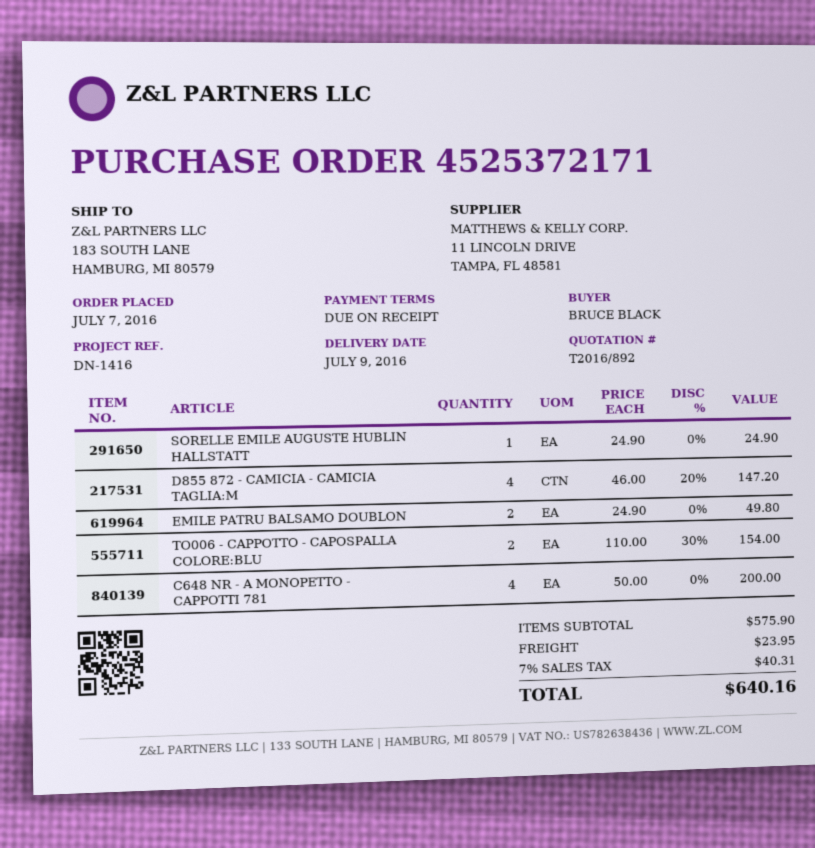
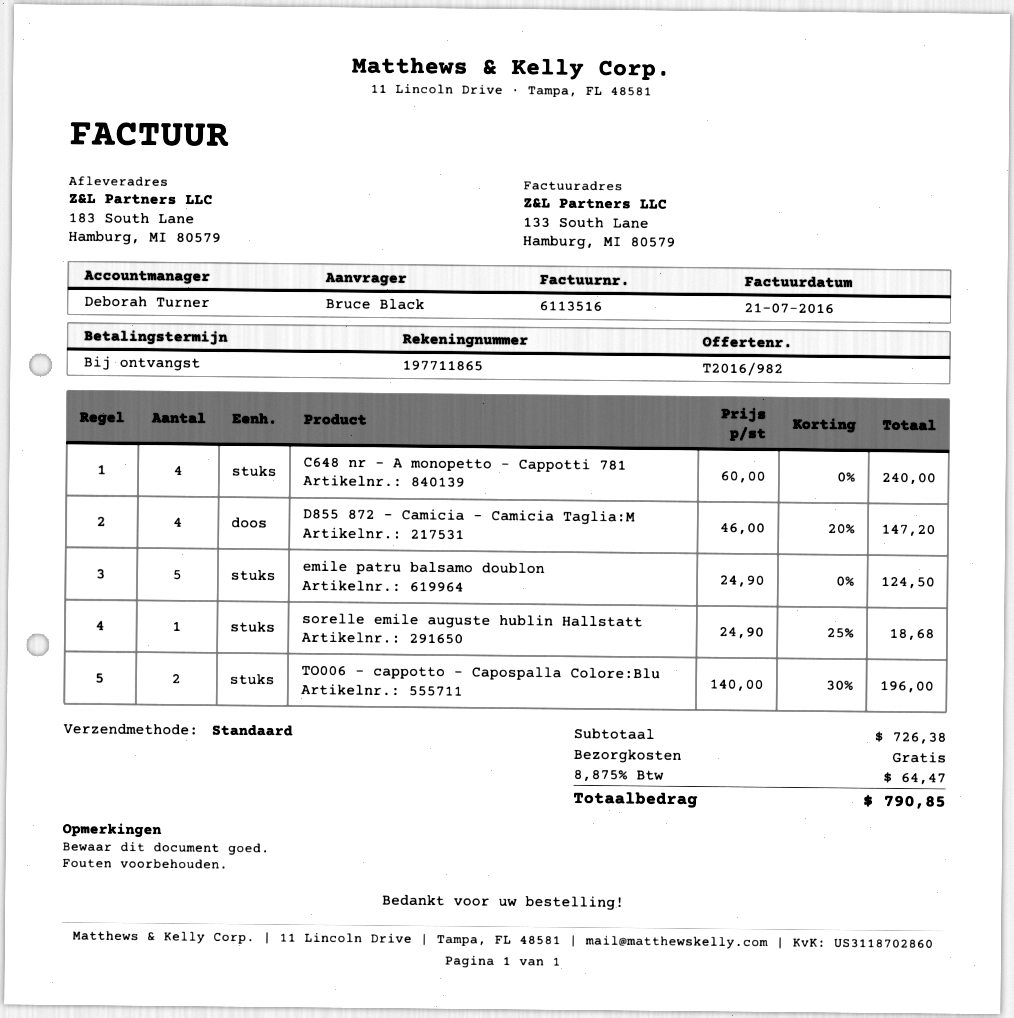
quote number: T2016/892 -> T2016/982
SORELLE EMILE AUGUSTE HUBLIN HALLSTATT: 1 x 24.90 = 24.90 -> 1 x 24.90 - 25% = 18.68
EMILE PATRU BALSAMO DOUBLON: 2 x 24.90 = 49.80 -> 5 x 24.90 = 124.50
TO006 - CAPPOTTO - CAPOSPALLA COLORE:BLU: 2 x 110.00 - 30% = 154.00 -> 2 x 140.00 - 30% = 196.00
C648 NR - A MONOPETTO - CAPPOTTI 781: 4 x 50.00 = 200.00 -> 4 x 60.00 = 240.00
subtotal: 575.90 -> 726.38
shipping: 23.95 -> 0.00
tax: 7% = 40.31 -> 8.875% = 64.47
total: 640.16 -> 790.85

